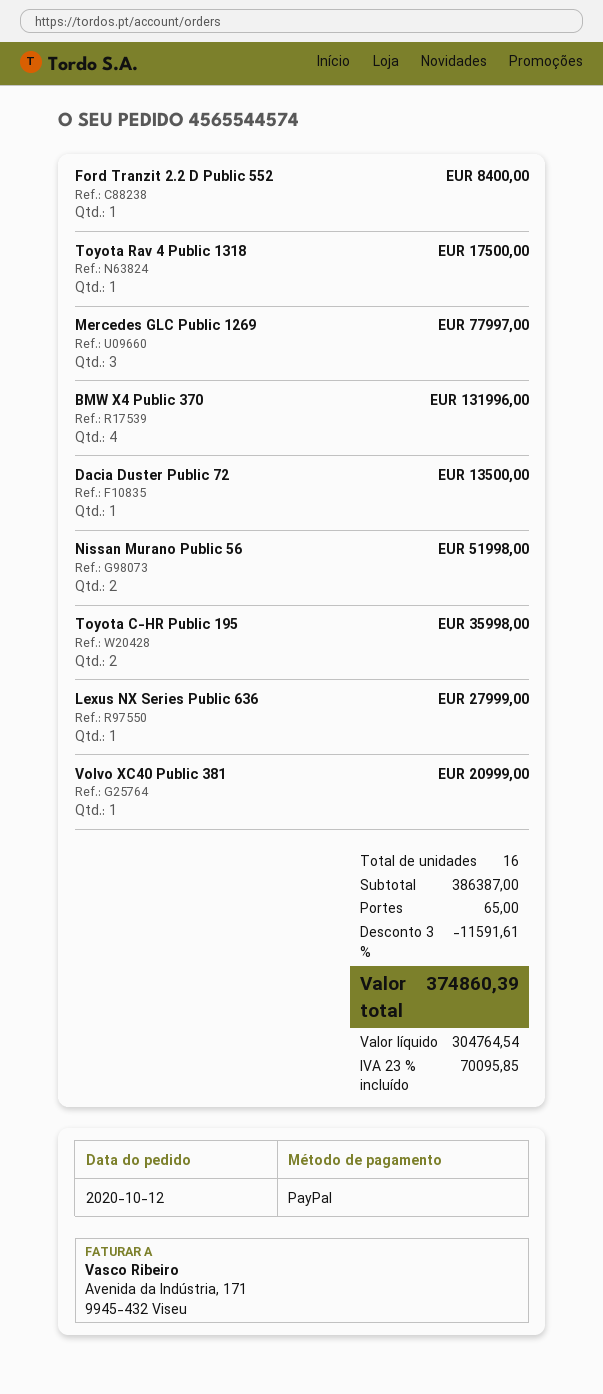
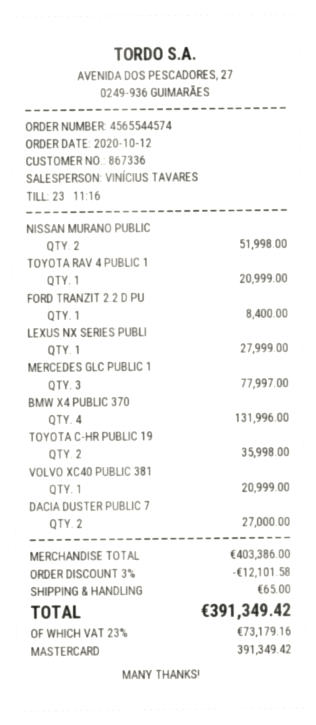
payment method: PayPal -> Mastercard
Toyota Rav 4 Public 1318: 1 for 17500.00 -> 1 for 20999.00
Dacia Duster Public 72: 1 for 13500.00 -> 2 for 27000.00
subtotal: 386387.00 -> 403386.00
discount: 3% = 11591.61 -> 3% = 12101.58
tax: 23% = 70095.85 -> 23% = 73179.16
total: 374860.39 -> 391349.42

